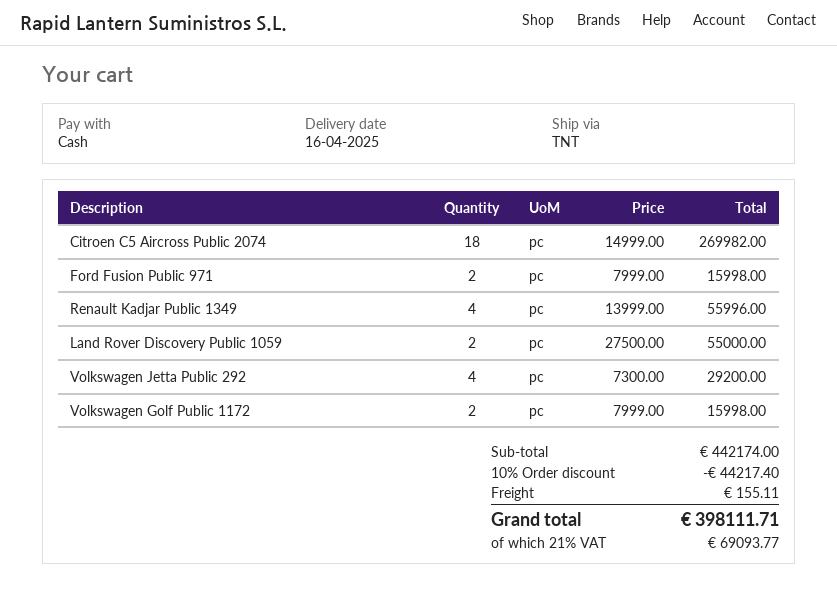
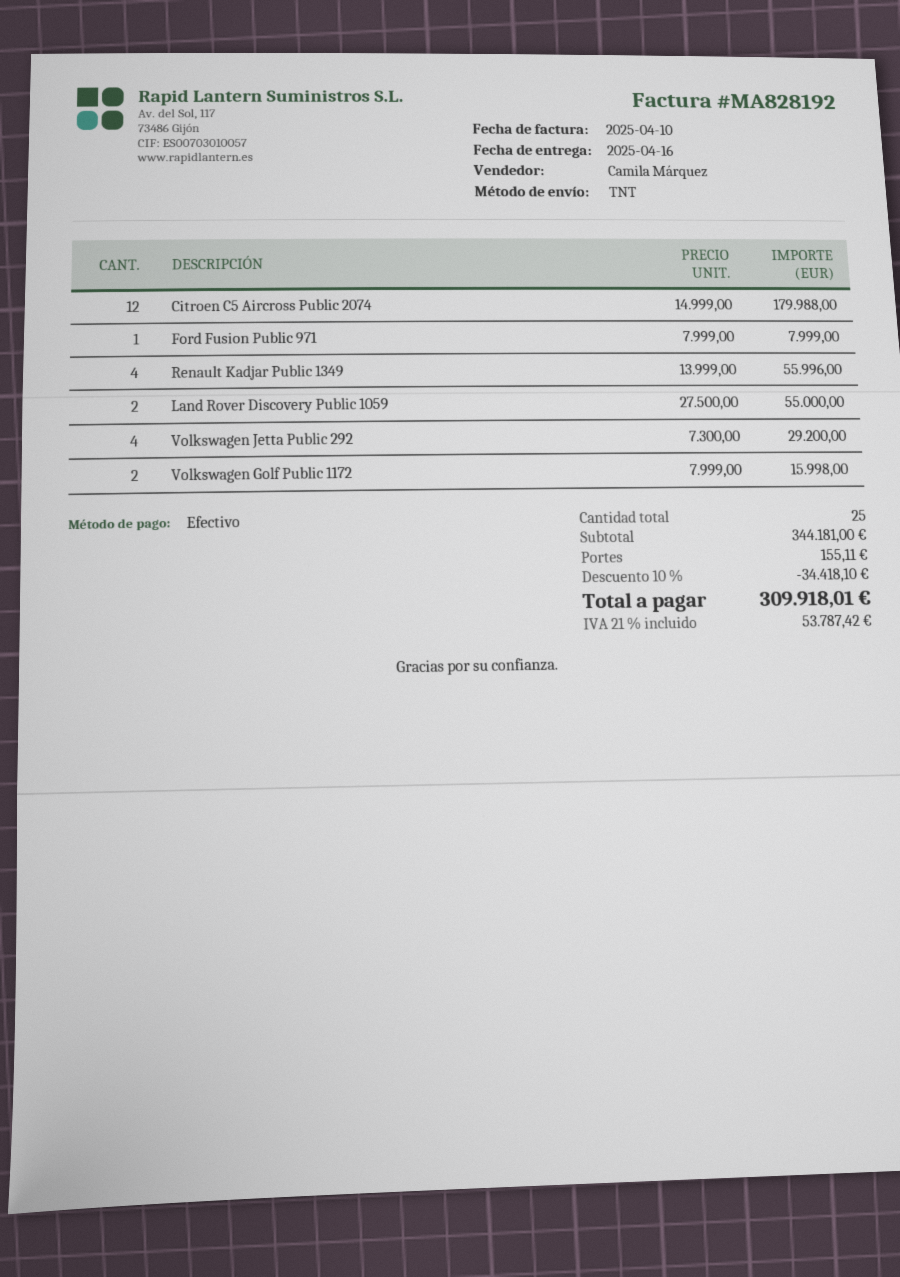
Citroen C5 Aircross Public 2074: 18 x 14999.00 = 269982.00 -> 12 x 14999.00 = 179988.00
Ford Fusion Public 971: 2 x 7999.00 = 15998.00 -> 1 x 7999.00 = 7999.00
subtotal: 442174.00 -> 344181.00
discount: 10% = 44217.40 -> 10% = 34418.10
tax: 21% = 69093.77 -> 21% = 53787.42
total: 398111.71 -> 309918.01

